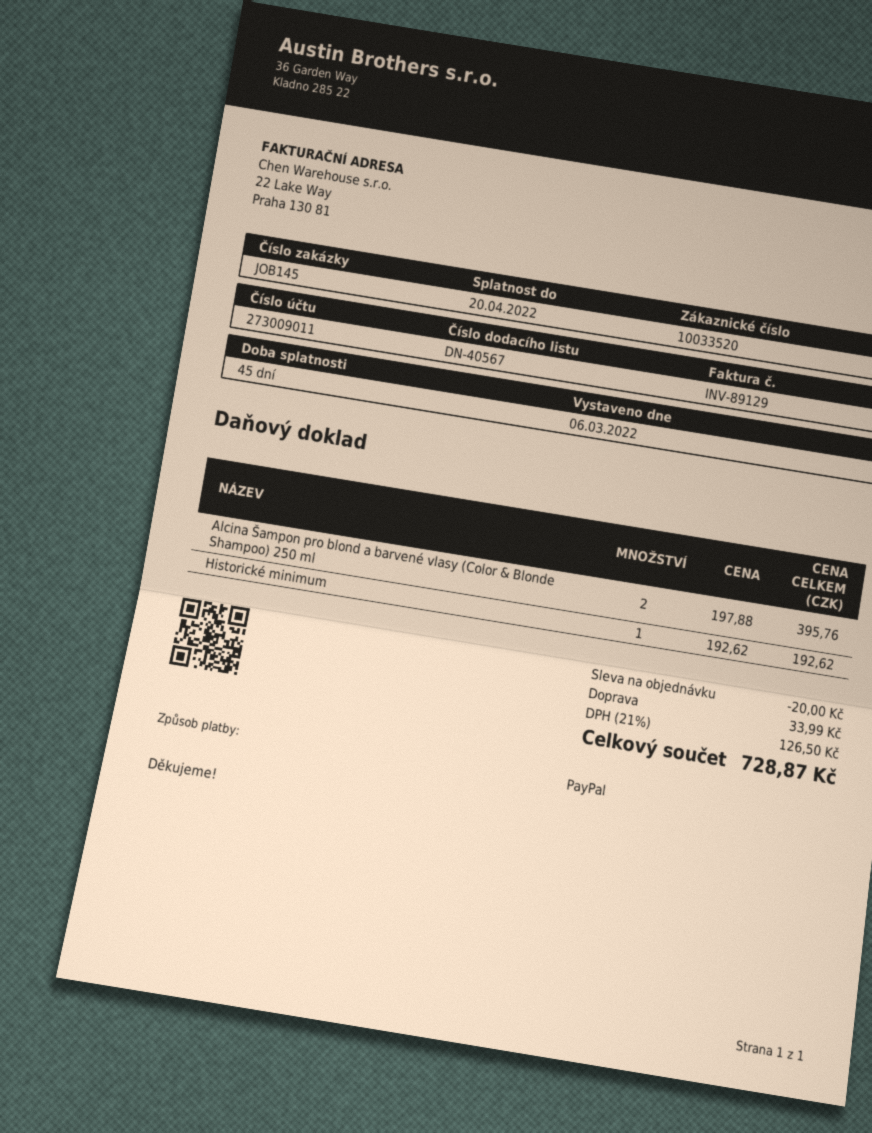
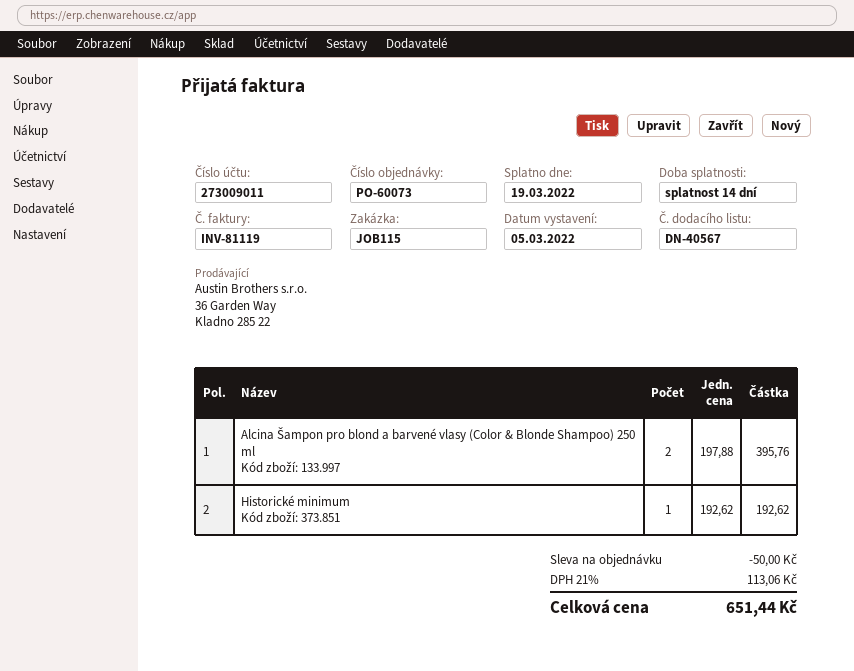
invoice number: INV-89129 -> INV-81119
invoice date: 2022-03-06 -> 2022-03-05
payment terms: 45 days -> 14 days
due date: 2022-04-20 -> 2022-03-19
reference: JOB145 -> JOB115
discount: 20.00 -> 50.00
shipping: 33.99 -> none
tax: 21% = 126.50 -> 21% = 113.06
total: 728.87 -> 651.44

